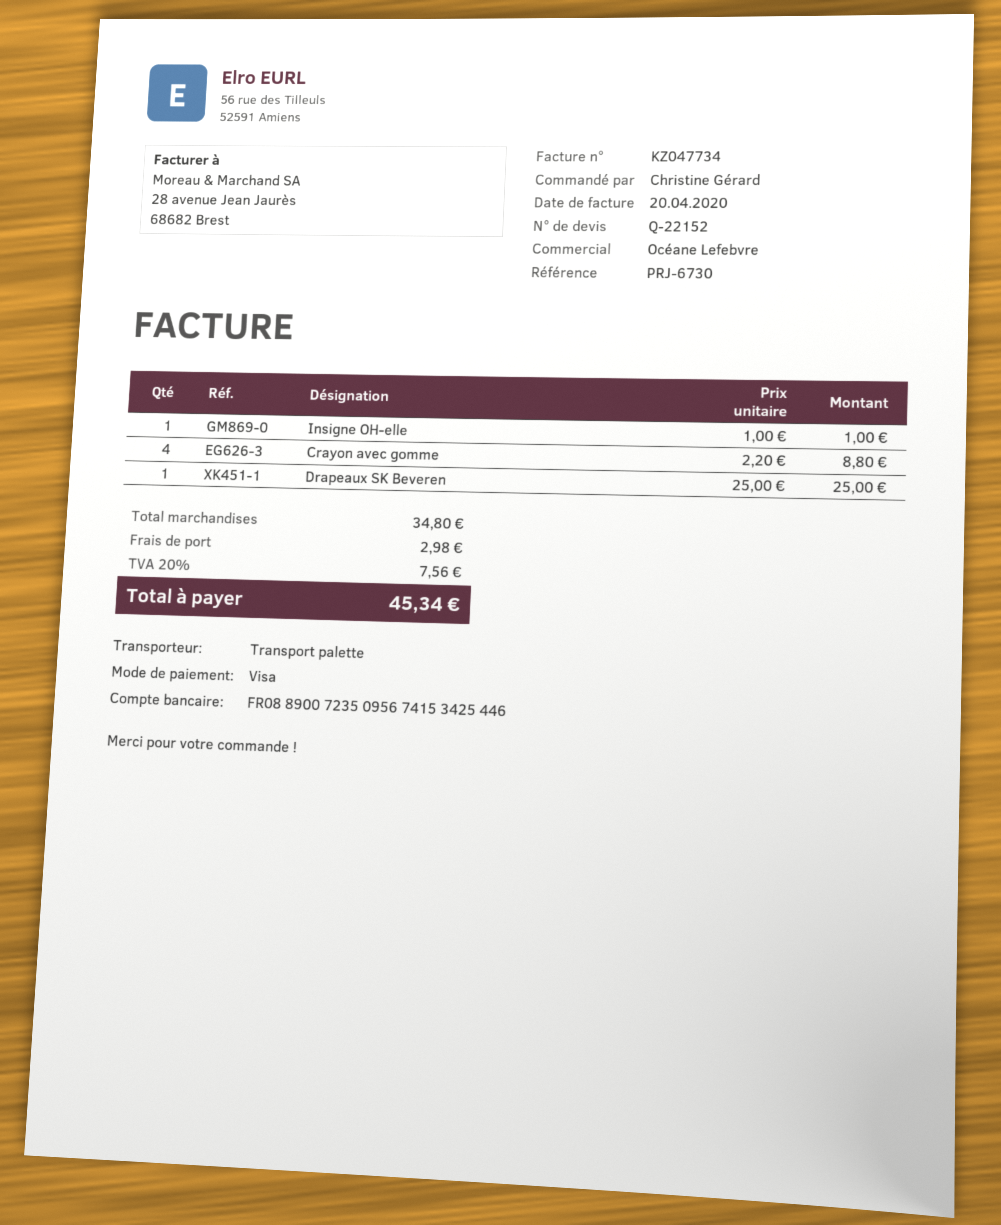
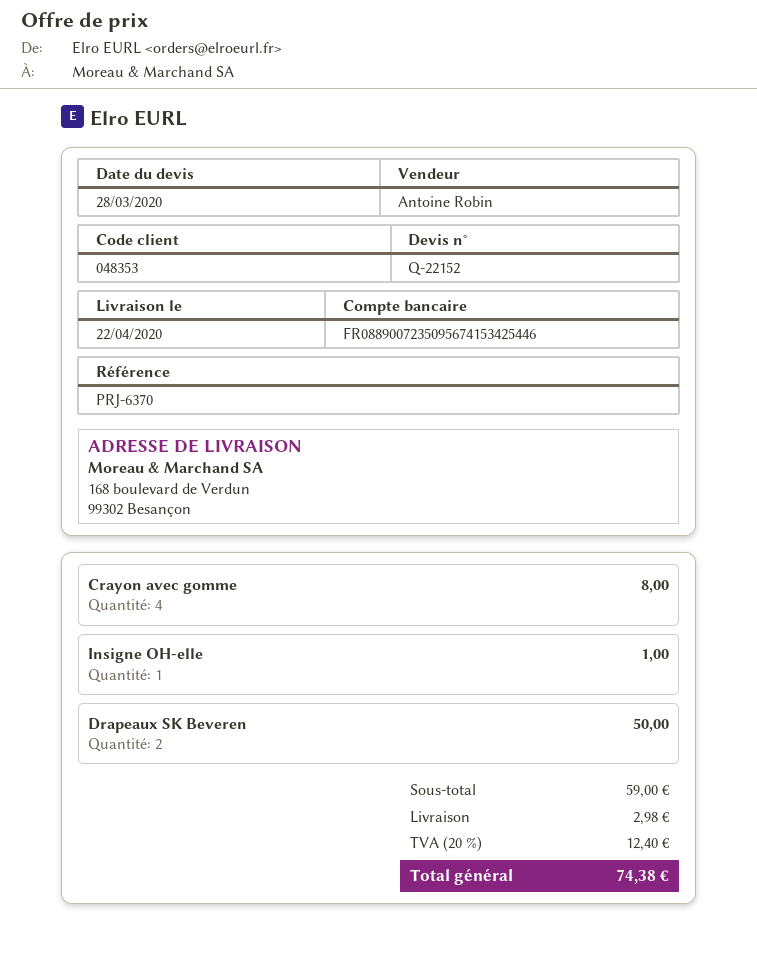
reference: PRJ-6730 -> PRJ-6370
sales rep: Océane Lefebvre -> Antoine Robin
Crayon avec gomme: 4 for 8.80 -> 4 for 8.00
Drapeaux SK Beveren: 1 for 25.00 -> 2 for 50.00
subtotal: 34.80 -> 59.00
tax: 20% = 7.56 -> 20% = 12.40
total: 45.34 -> 74.38

